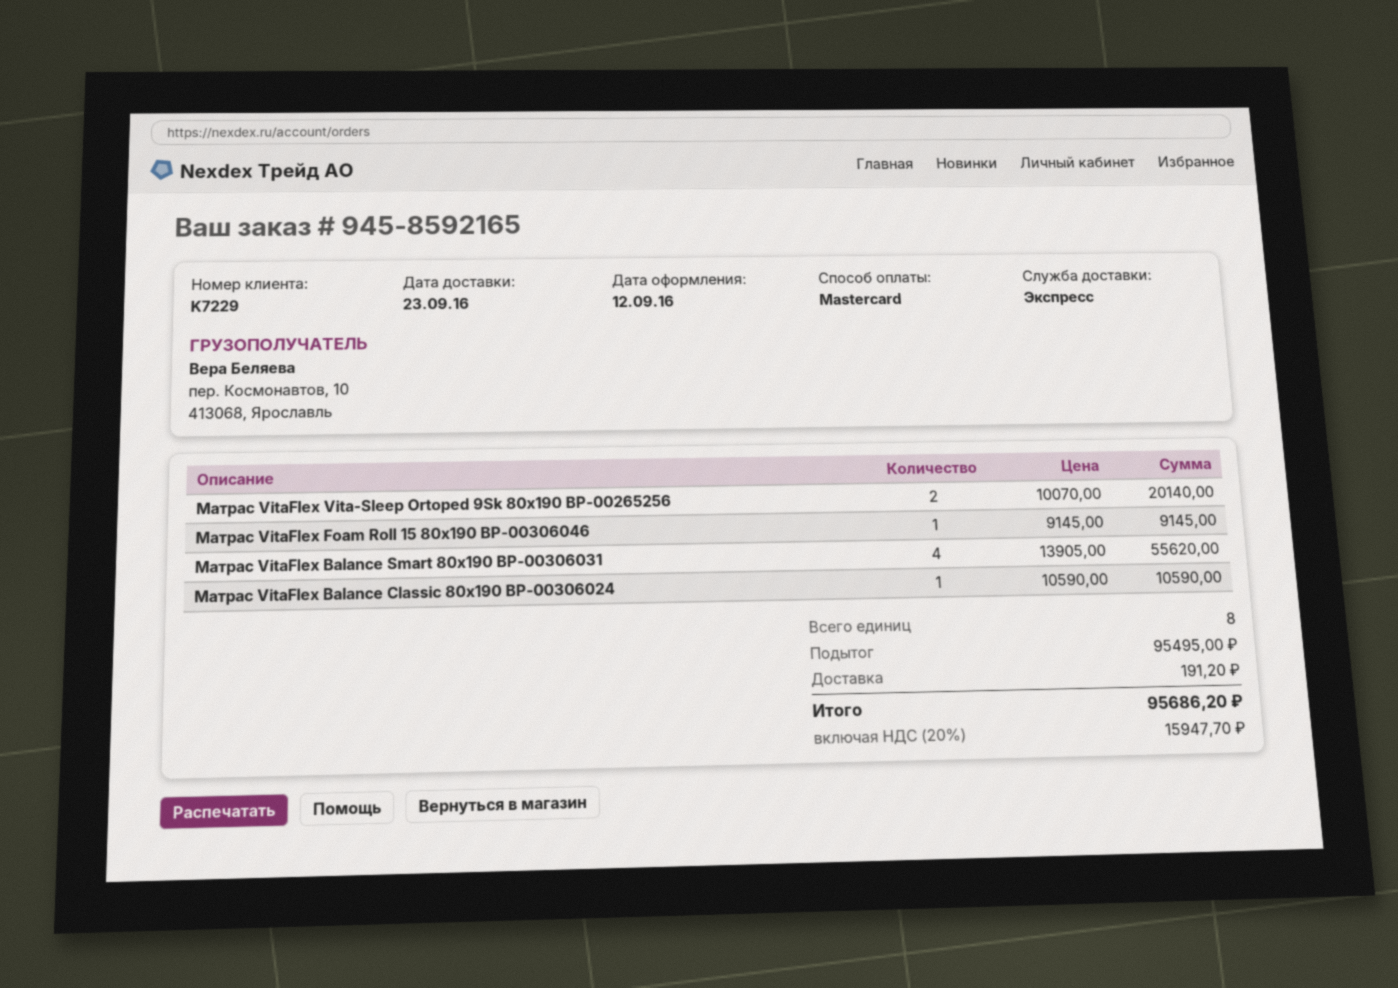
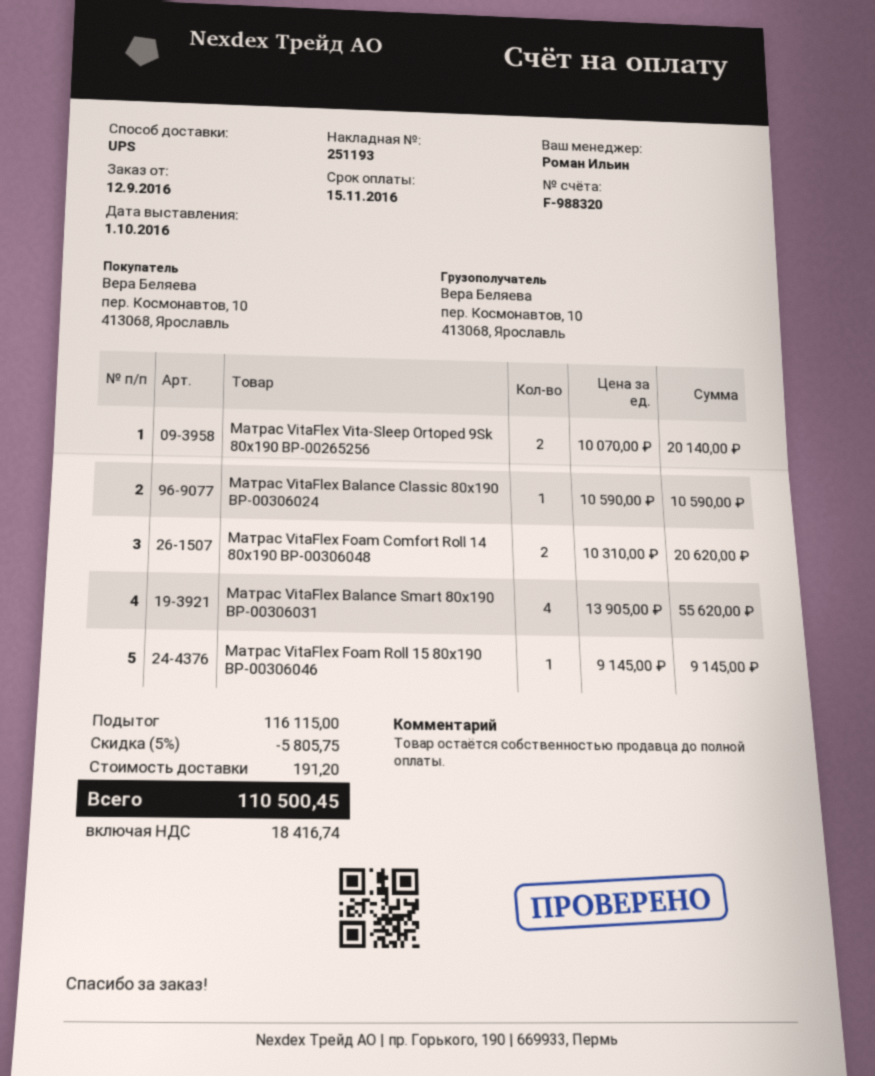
shipping method: express -> UPS
Матрас VitaFlex Foam Comfort Roll 14 80x190 BP-00306048: none -> 2 x 10310.00 = 20620.00
subtotal: 95495.00 -> 116115.00
discount: none -> 5% = 5805.75
tax: 15947.70 -> 18416.74
total: 95686.20 -> 110500.45

